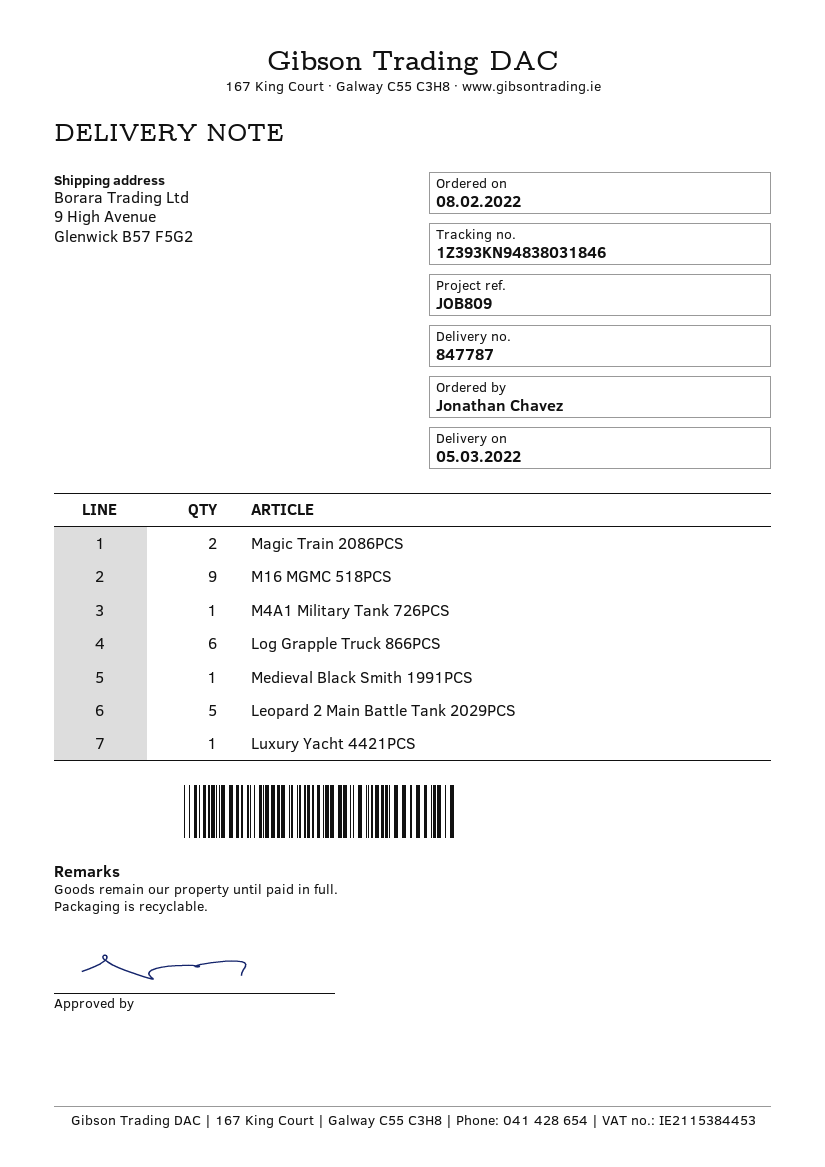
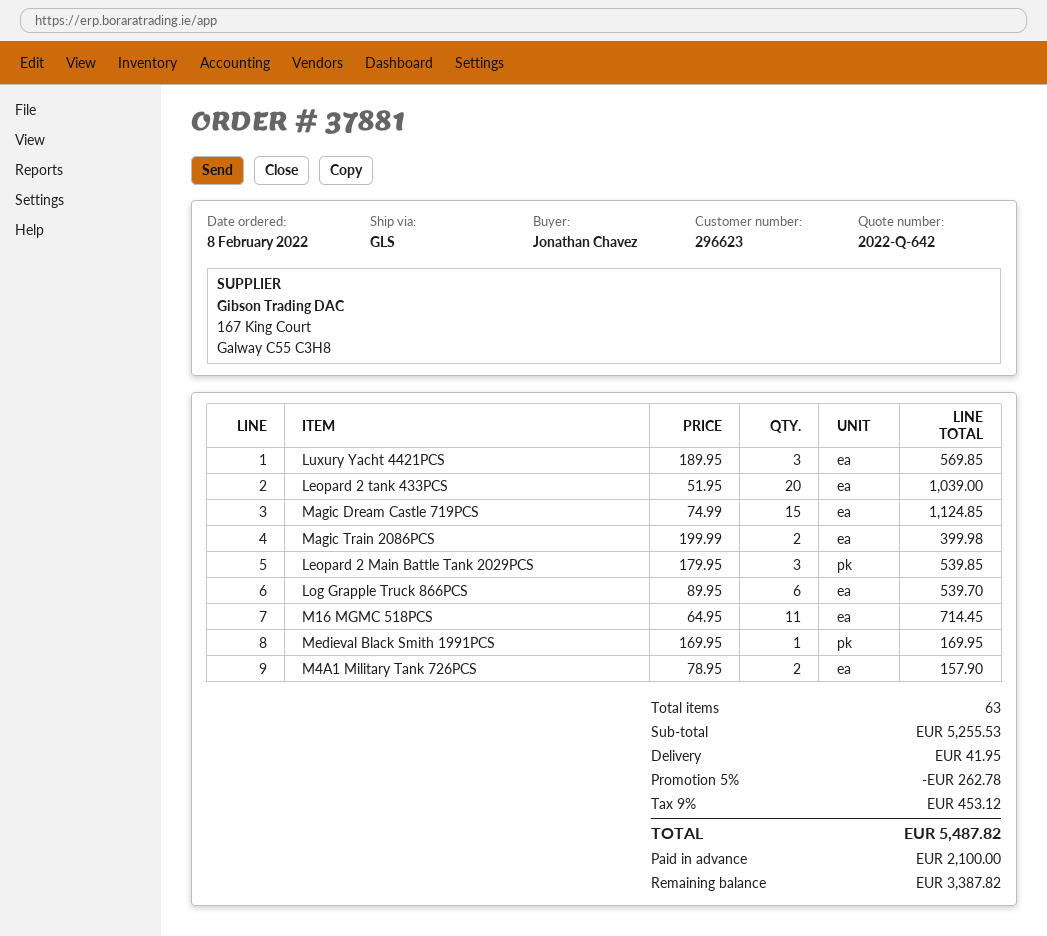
M16 MGMC 518PCS: 9 -> 11
M4A1 Military Tank 726PCS: 1 -> 2
Leopard 2 Main Battle Tank 2029PCS: 5 -> 3
Luxury Yacht 4421PCS: 1 -> 3
Leopard 2 tank 433PCS: none -> 20
Magic Dream Castle 719PCS: none -> 15

